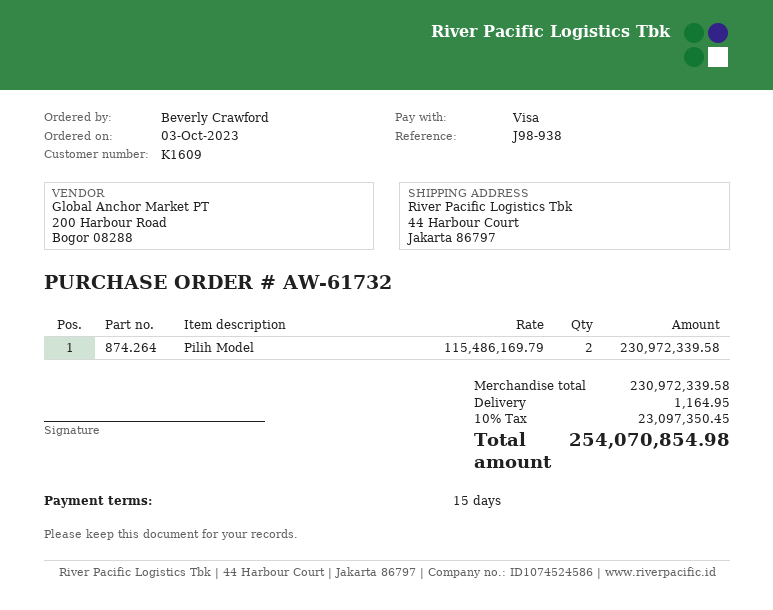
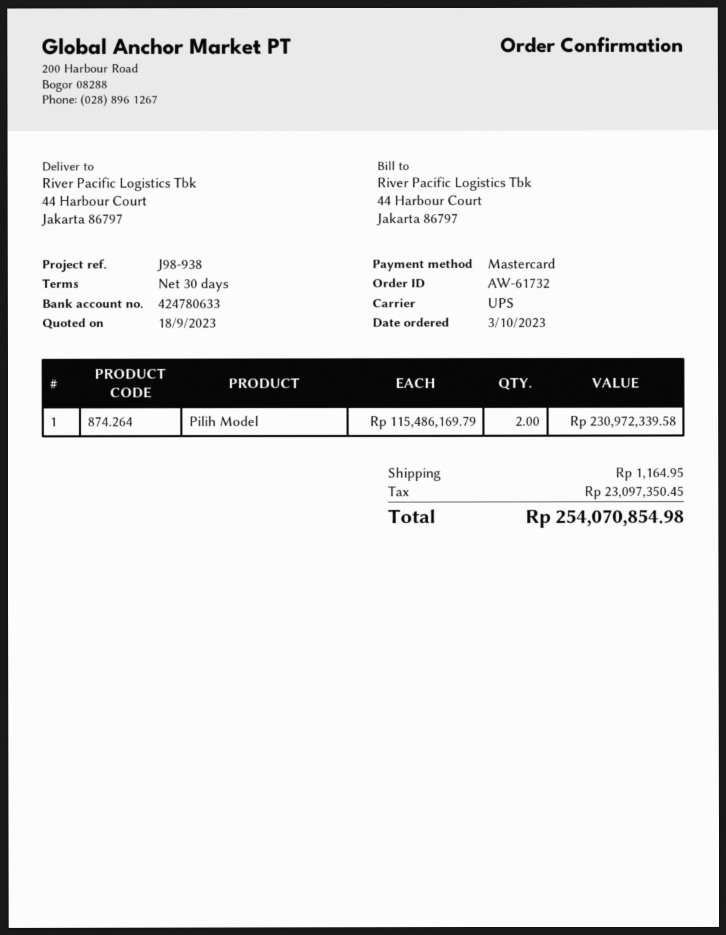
payment terms: 15 days -> 30 days
payment method: Visa -> Mastercard

